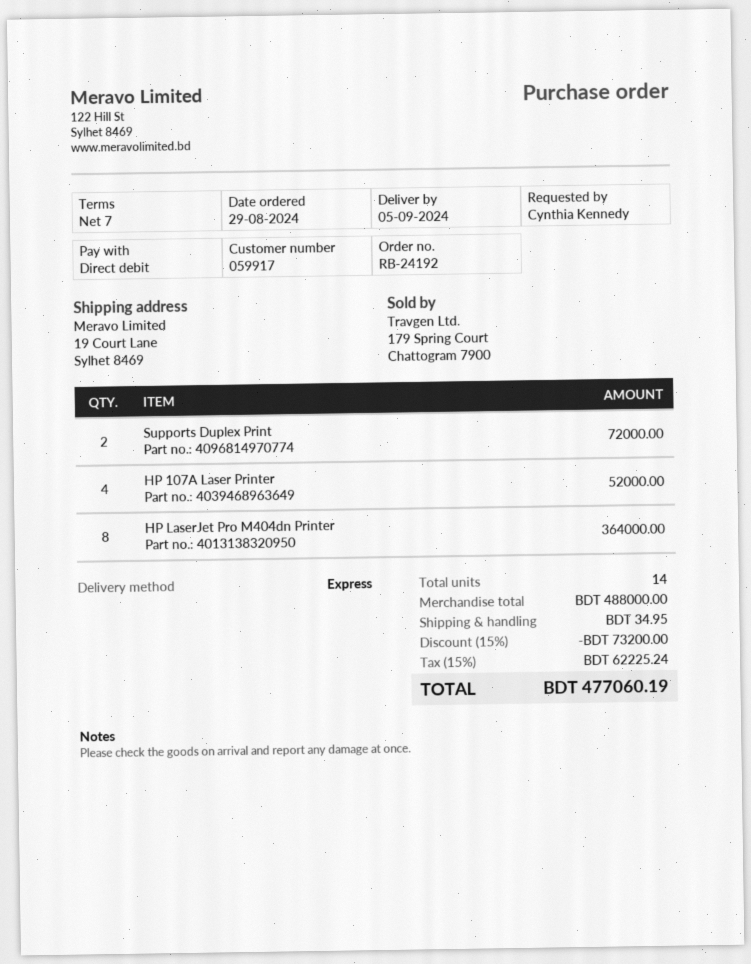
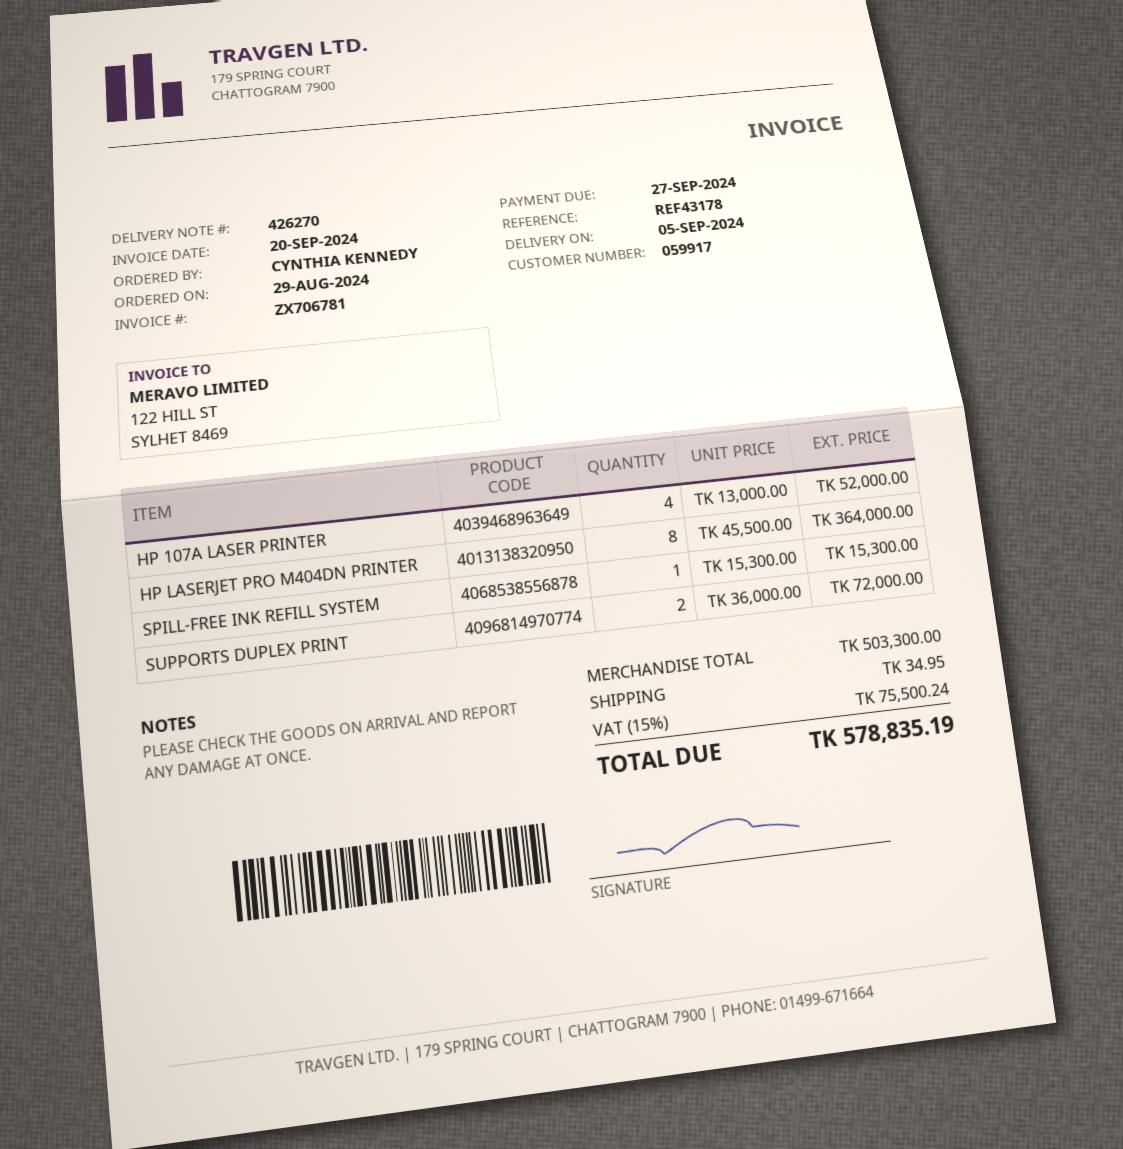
SPILL-FREE INK REFILL SYSTEM: none -> 1 for 15300.00
subtotal: 488000.00 -> 503300.00
discount: 15% = 73200.00 -> none
tax: 15% = 62225.24 -> 15% = 75500.24
total: 477060.19 -> 578835.19

